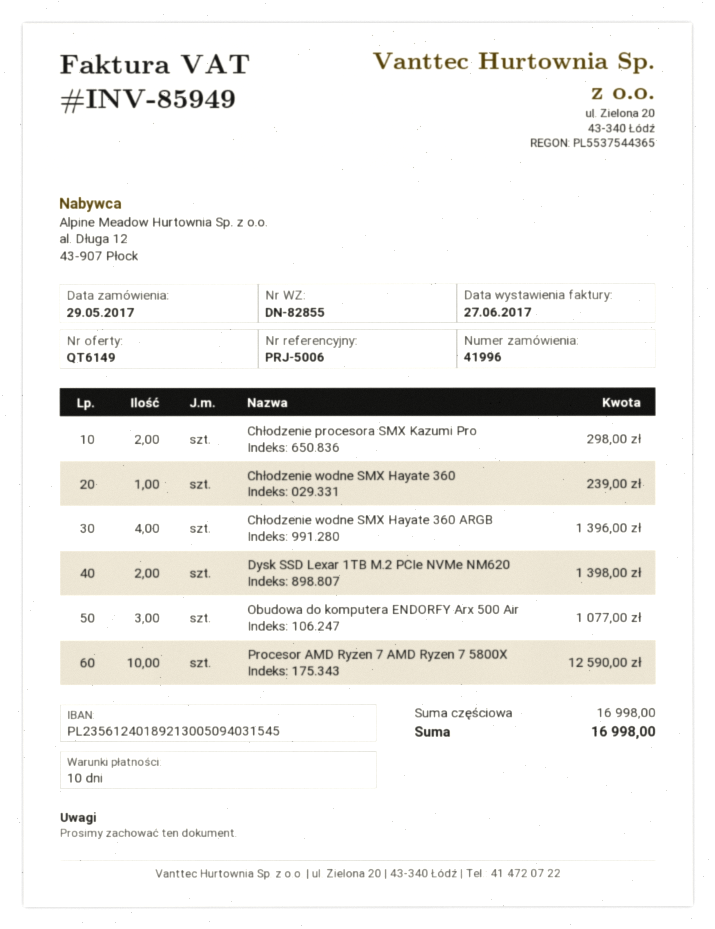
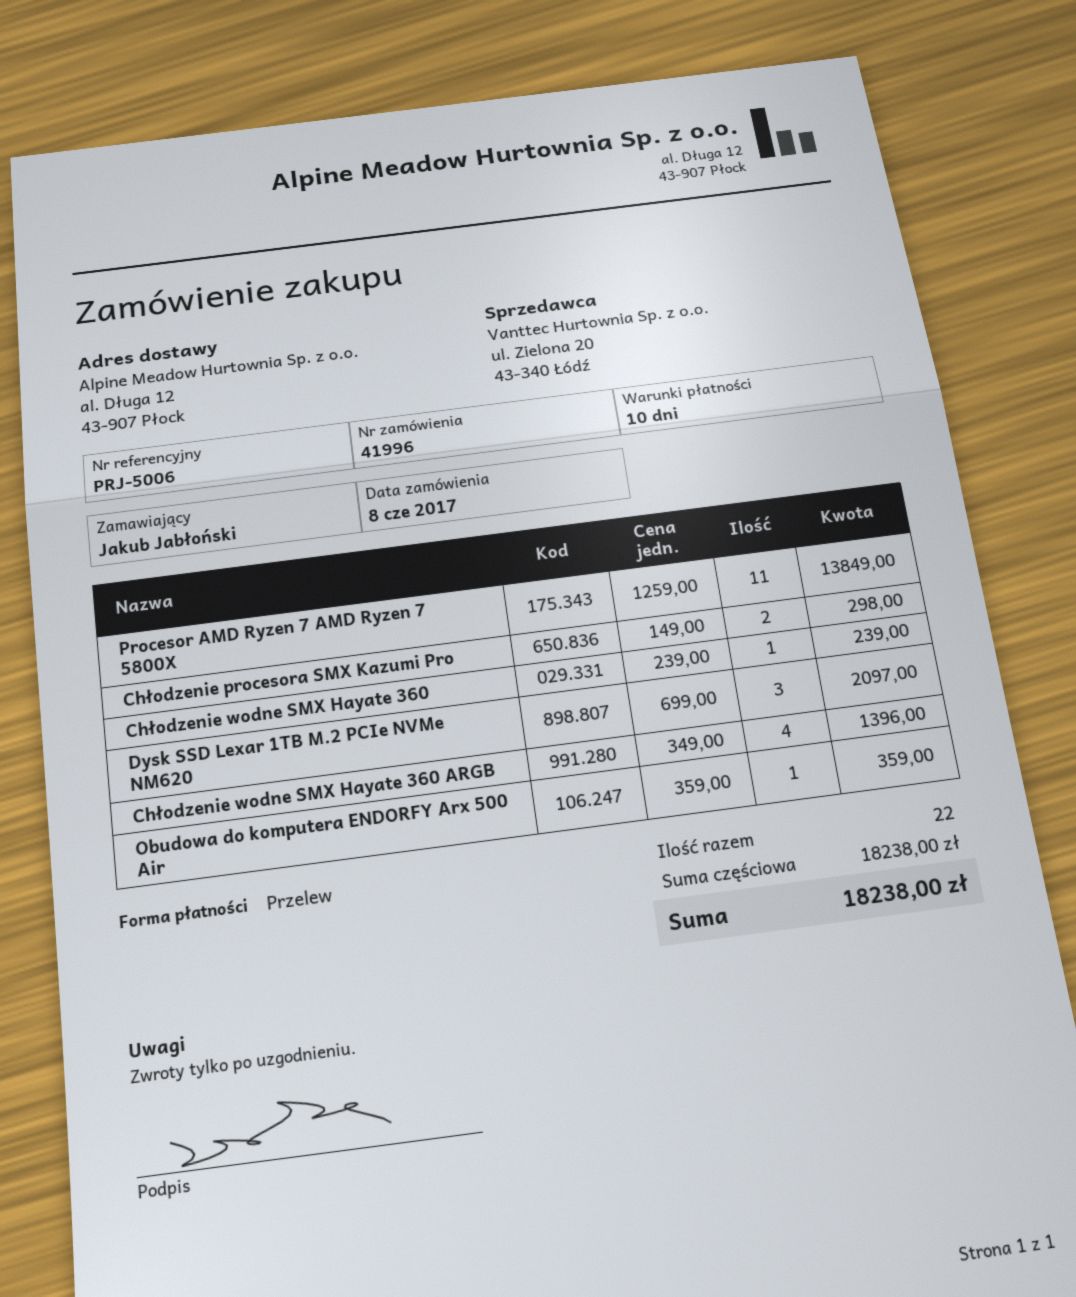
order date: 2017-05-29 -> 2017-06-08
Dysk SSD Lexar 1TB M.2 PCIe NVMe NM620: 2 for 1398.00 -> 3 for 2097.00
Obudowa do komputera ENDORFY Arx 500 Air: 3 for 1077.00 -> 1 for 359.00
Procesor AMD Ryzen 7 AMD Ryzen 7 5800X: 10 for 12590.00 -> 11 for 13849.00
subtotal: 16998.00 -> 18238.00
total: 16998.00 -> 18238.00

